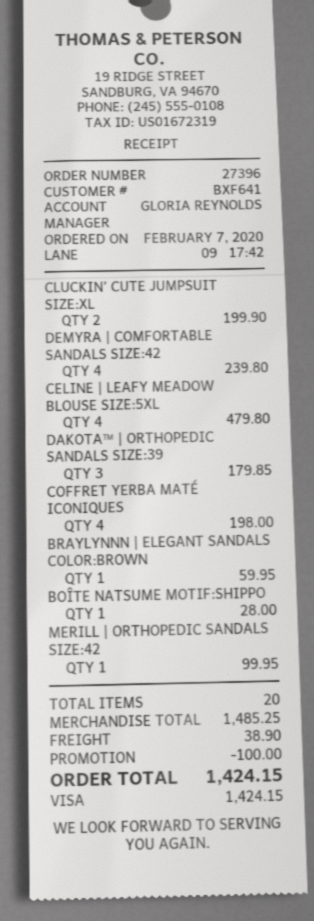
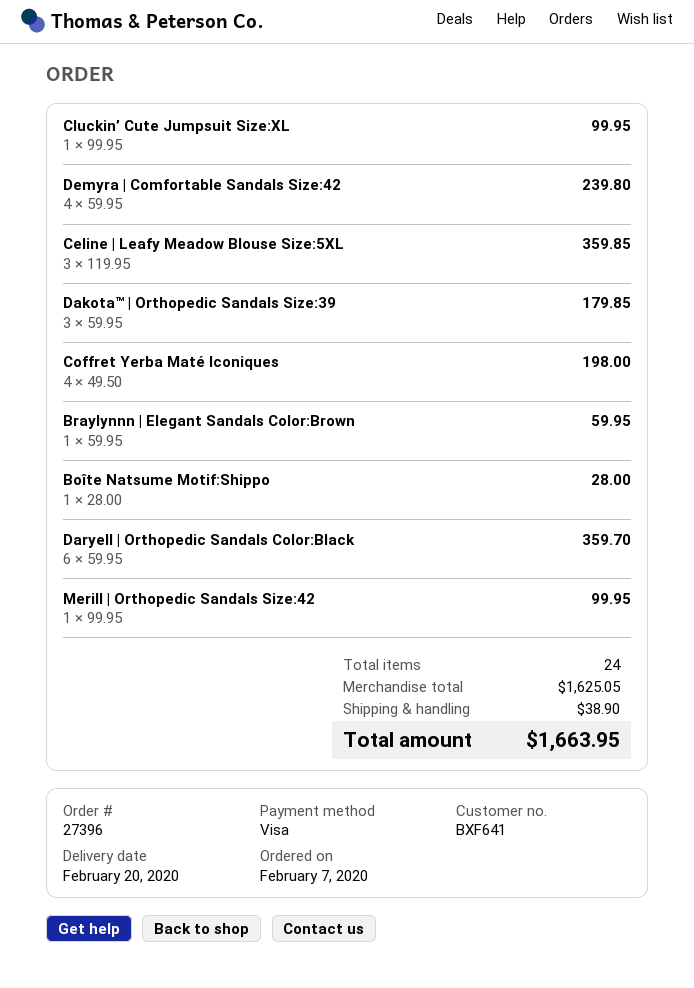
CLUCKIN’ CUTE JUMPSUIT SIZE:XL: 2 for 199.90 -> 1 for 99.95
CELINE | LEAFY MEADOW BLOUSE SIZE:5XL: 4 for 479.80 -> 3 for 359.85
Daryell | Orthopedic Sandals Color:Black: none -> 6 for 359.70
total quantity: 20 -> 24
subtotal: 1485.25 -> 1625.05
discount: 100.00 -> none
total: 1424.15 -> 1663.95

